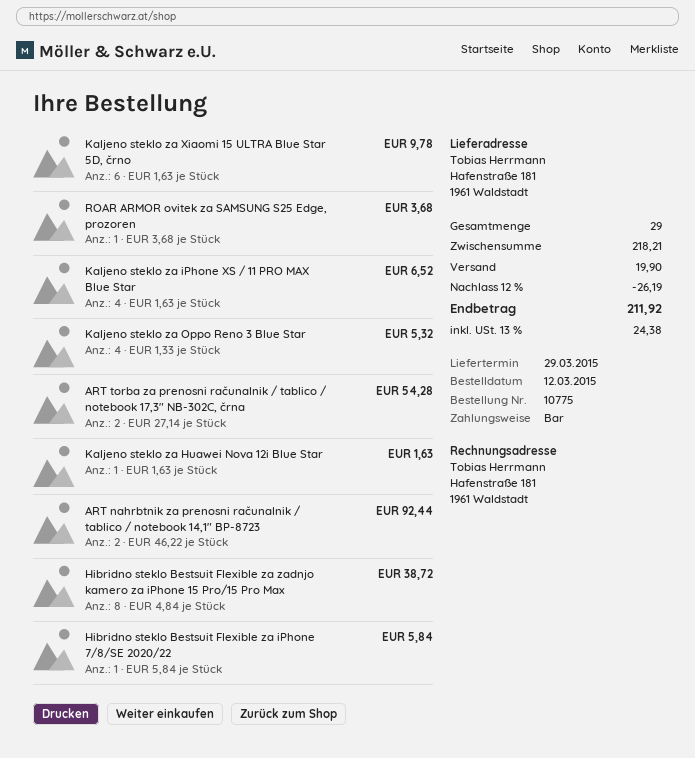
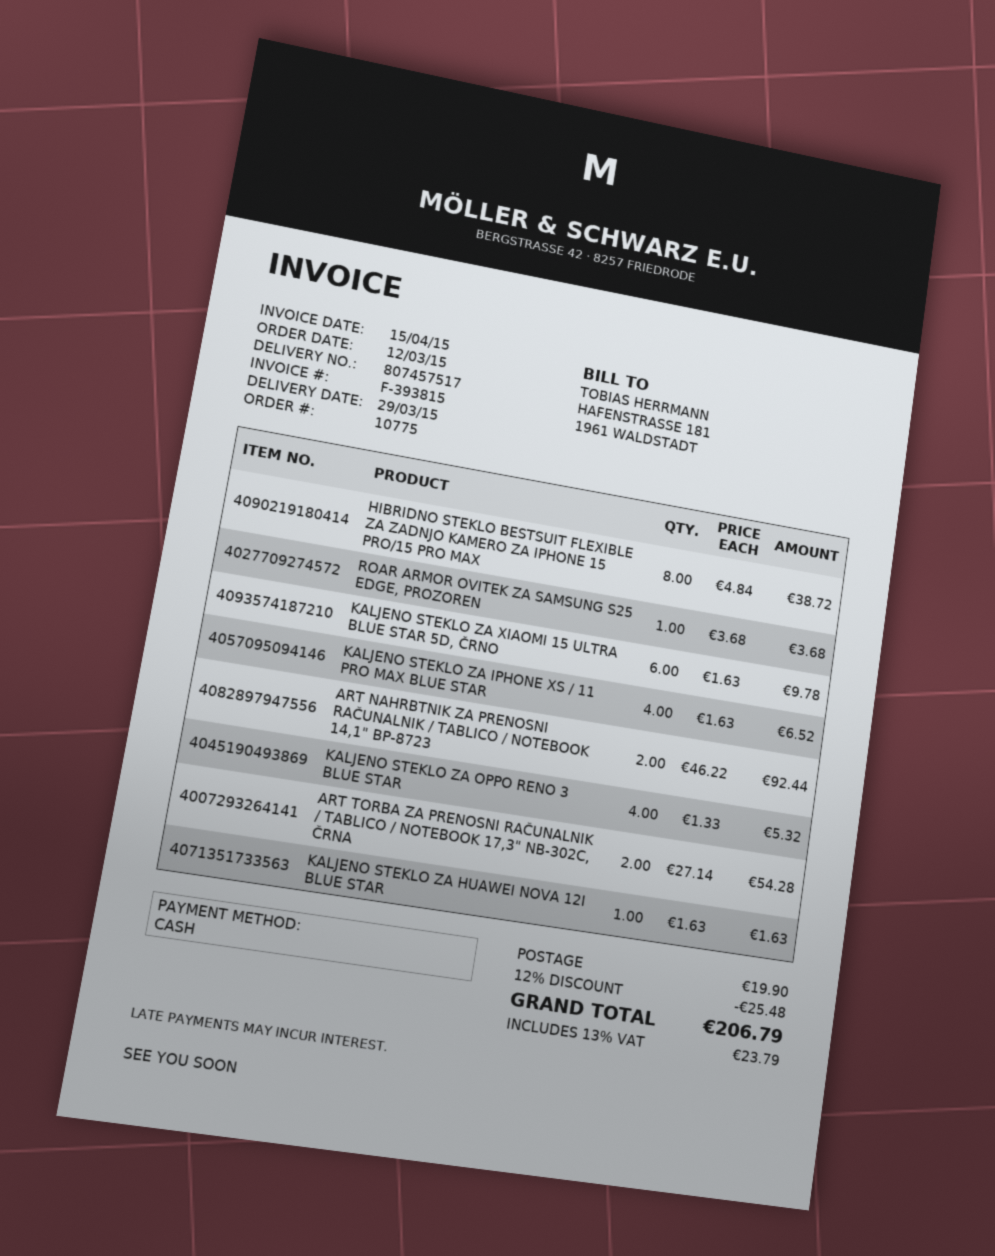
Hibridno steklo Bestsuit Flexible za iPhone 7/8/SE 2020/22: 1 x 5.84 = 5.84 -> none
discount: 12% = 26.19 -> 12% = 25.48
tax: 13% = 24.38 -> 13% = 23.79
total: 211.92 -> 206.79

